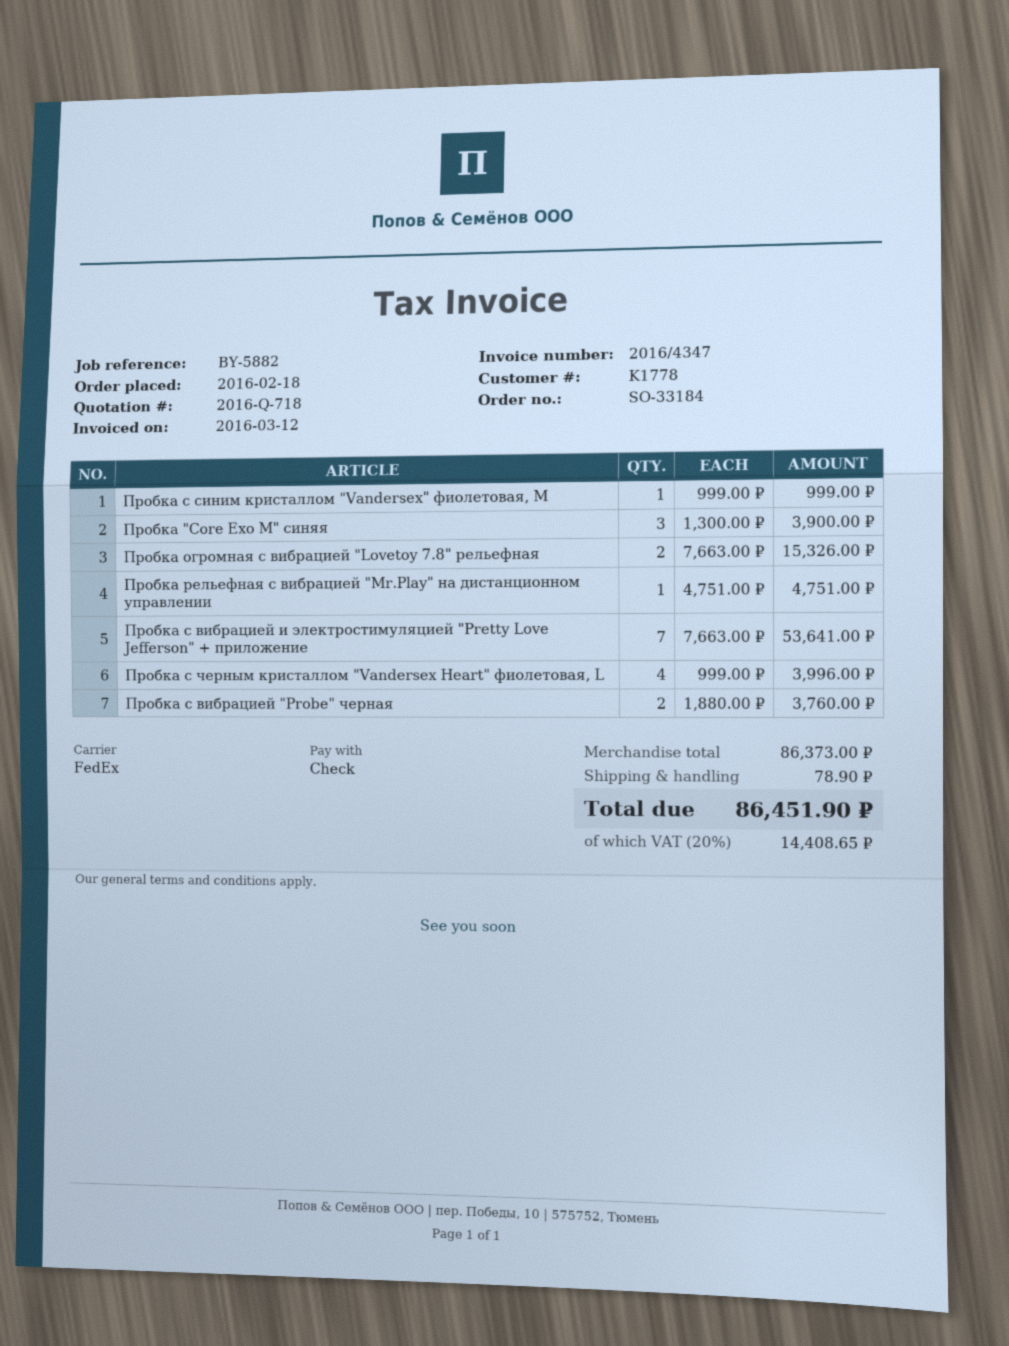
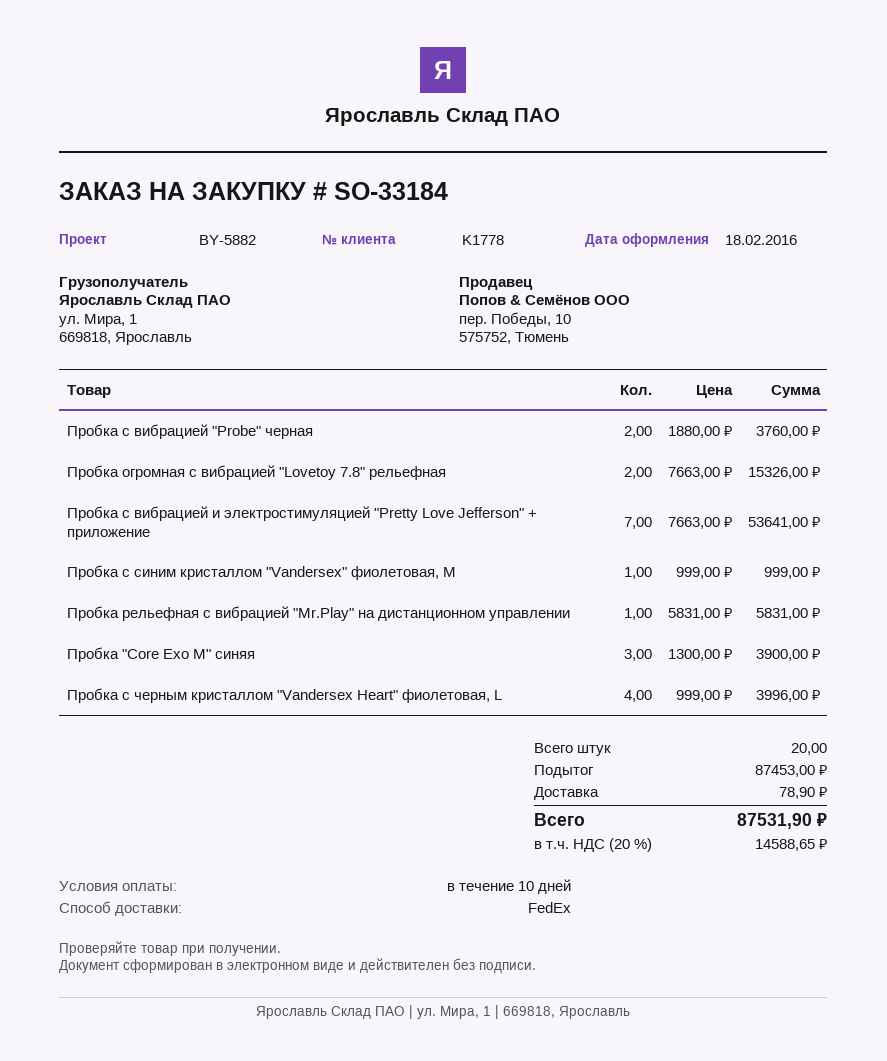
Пробка рельефная с вибрацией "Mr.Play" на дистанционном управлении: 1 x 4751.00 = 4751.00 -> 1 x 5831.00 = 5831.00
subtotal: 86373.00 -> 87453.00
tax: 20% = 14408.65 -> 20% = 14588.65
total: 86451.90 -> 87531.90

